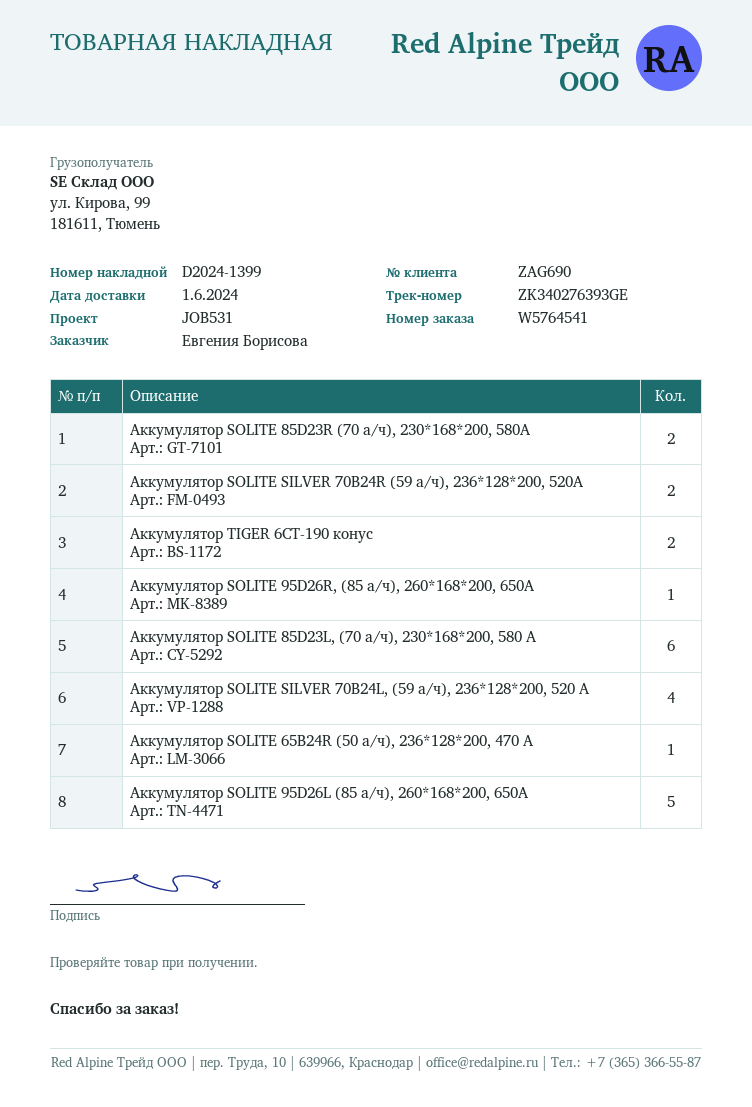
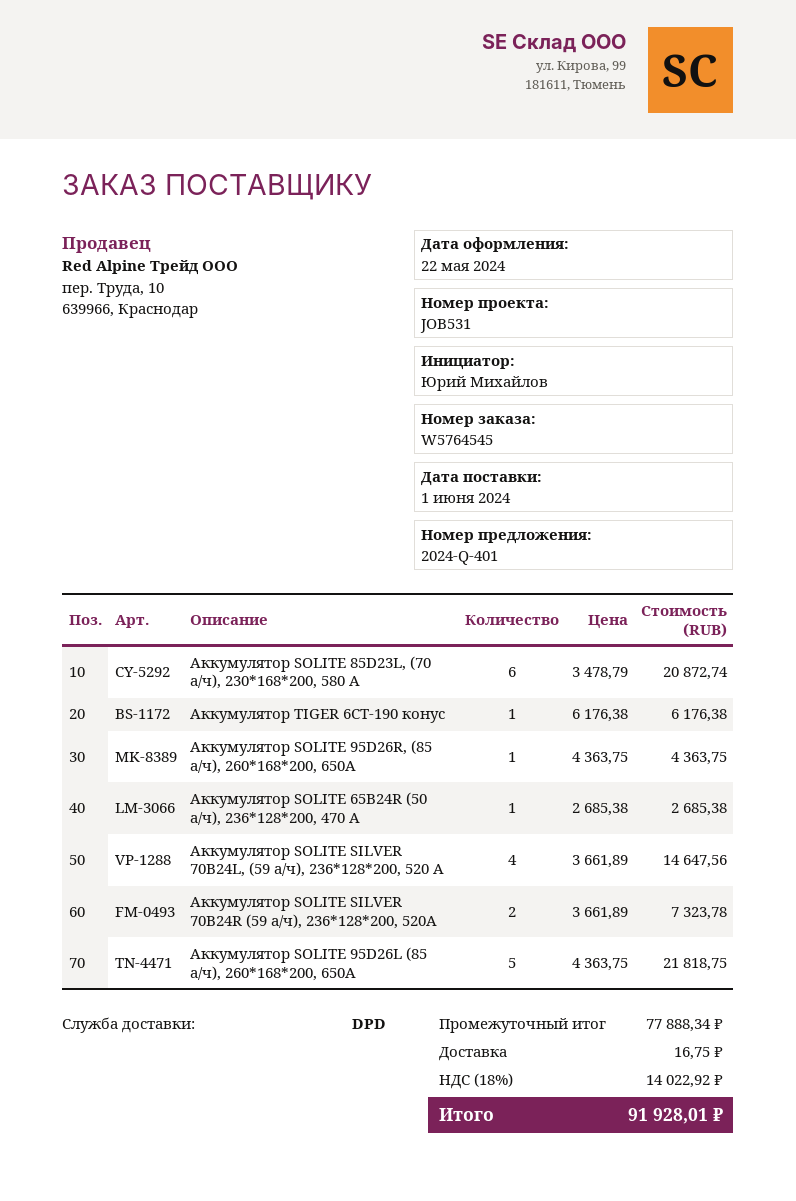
order number: W5764541 -> W5764545
ordered by: Евгения Борисова -> Юрий Михайлов
Аккумулятор SOLITE 85D23R (70 а/ч), 230*168*200, 580А: 2 -> none
Аккумулятор TIGER 6СТ-190 конус: 2 -> 1

